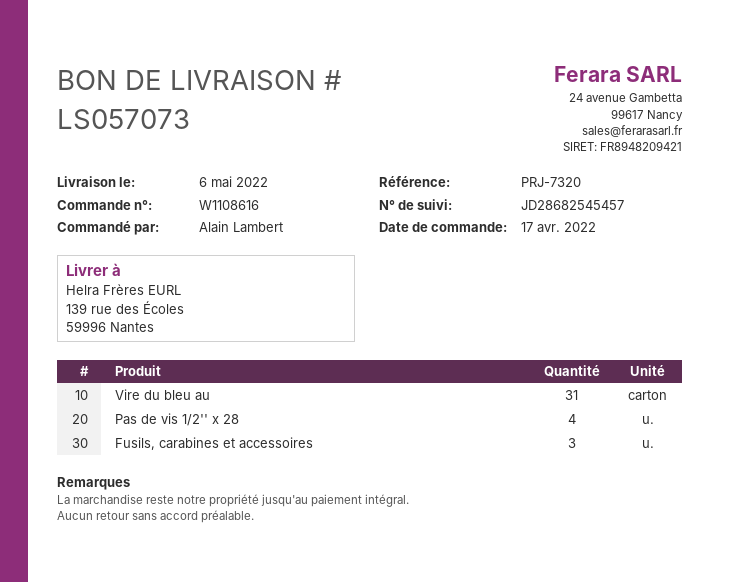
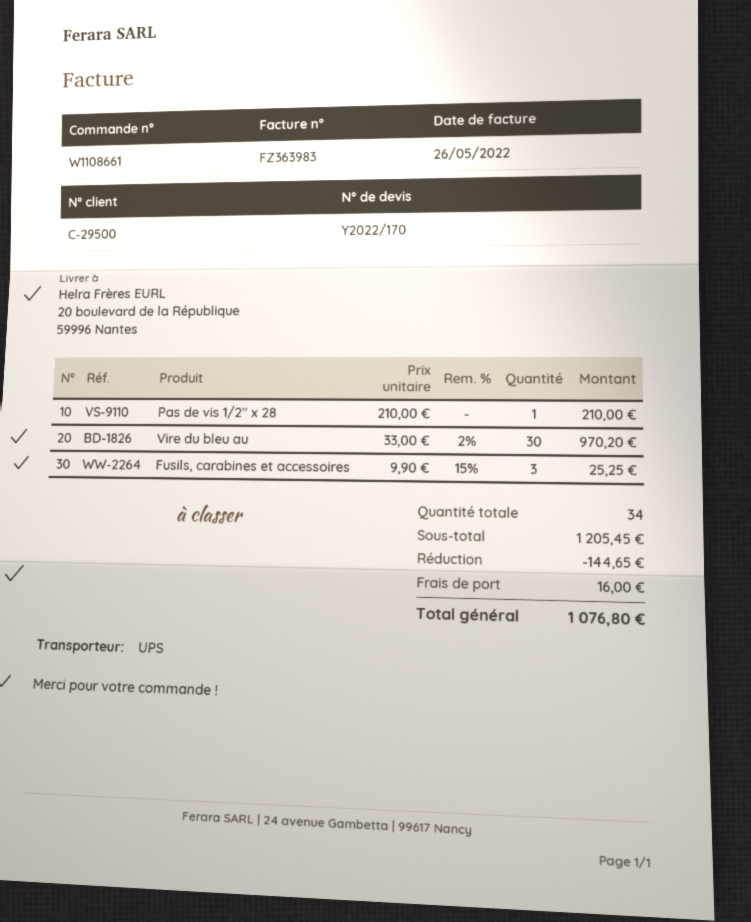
order number: W1108616 -> W1108661
ship to: 139 rue des Écoles, 59996 Nantes -> 20 boulevard de la République, 59996 Nantes
Vire du bleu au: 31 -> 30
Pas de vis 1/2'' x 28: 4 -> 1

